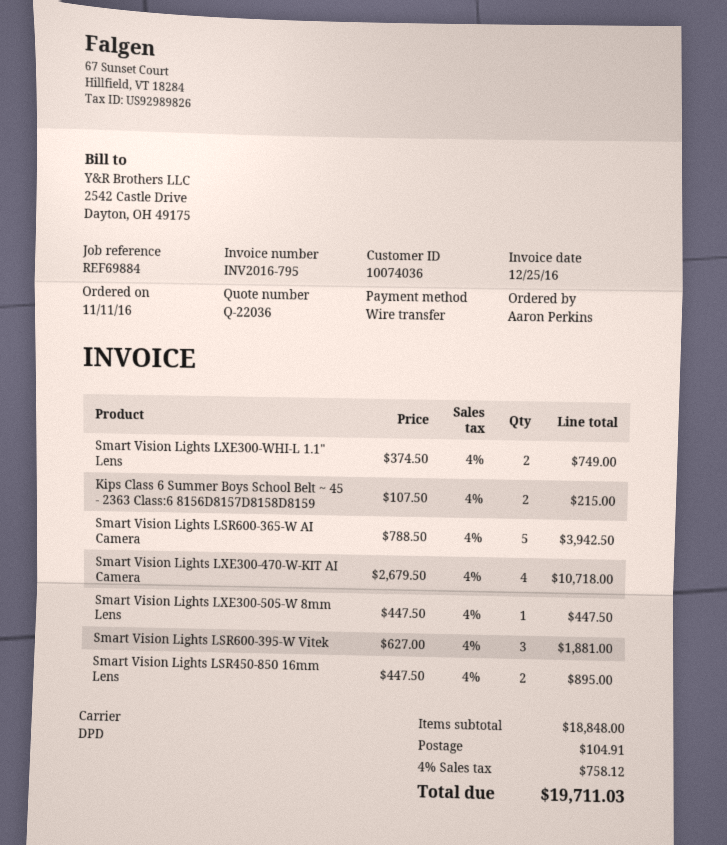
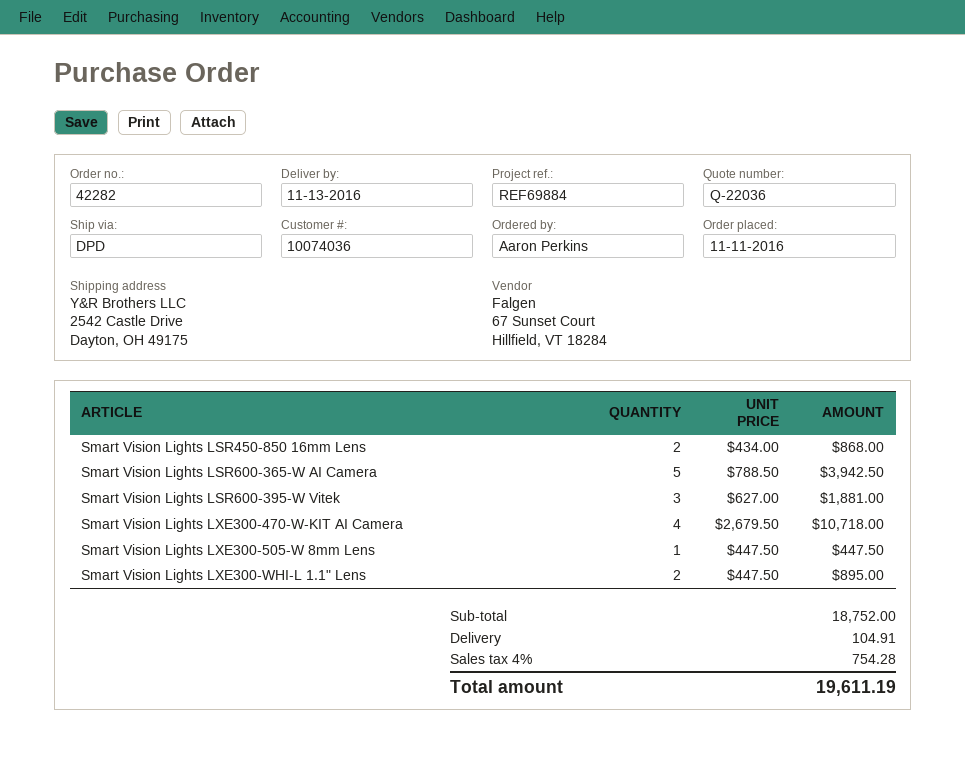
Smart Vision Lights LXE300-WHI-L 1.1" Lens: 2 x 374.50 = 749.00 -> 2 x 447.50 = 895.00
Kips Class 6 Summer Boys School Belt ~ 45 - 2363 Class:6 8156D8157D8158D8159: 2 x 107.50 = 215.00 -> none
Smart Vision Lights LSR450-850 16mm Lens: 2 x 447.50 = 895.00 -> 2 x 434.00 = 868.00
subtotal: 18848.00 -> 18752.00
tax: 4% = 758.12 -> 4% = 754.28
total: 19711.03 -> 19611.19

